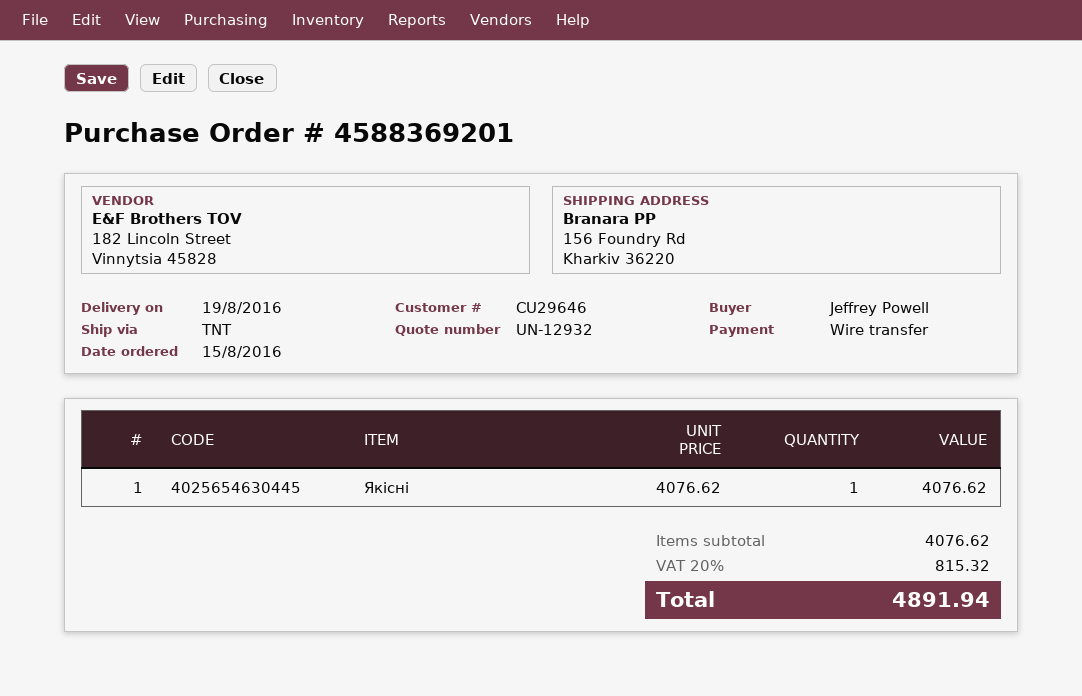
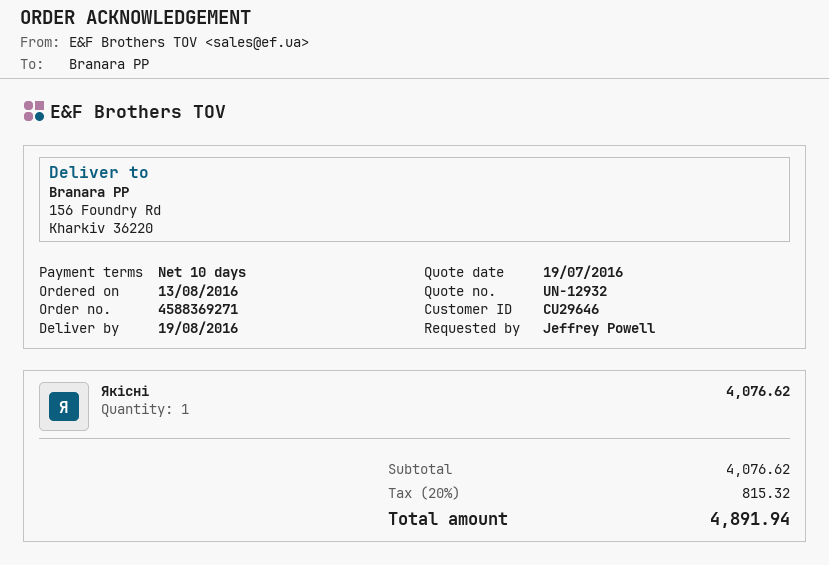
order number: 4588369201 -> 4588369271
order date: 2016-08-15 -> 2016-08-13

